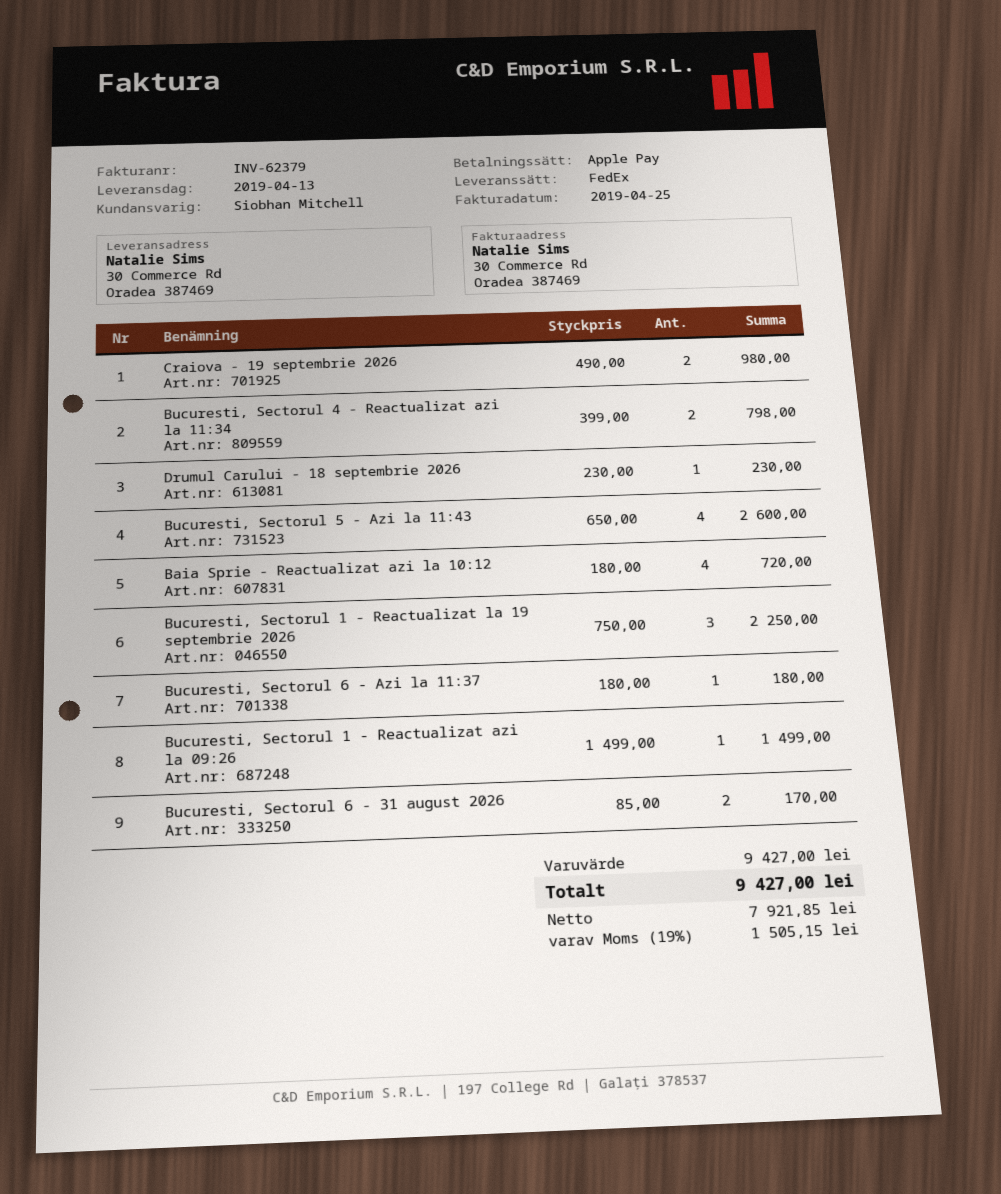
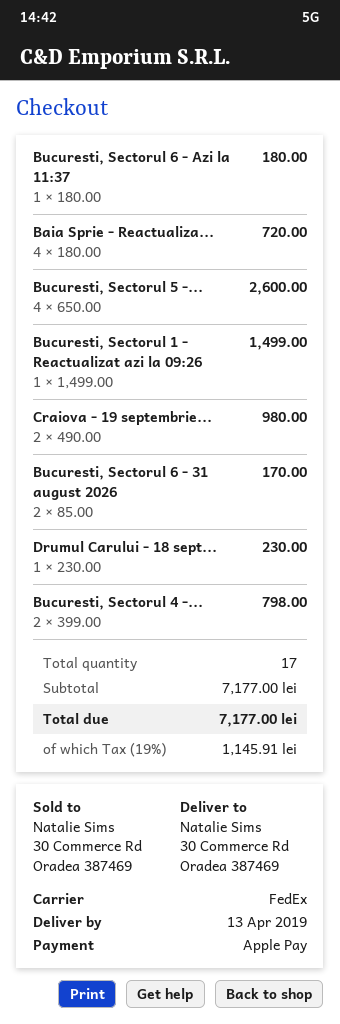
Bucuresti, Sectorul 1 - Reactualizat la 19 septembrie 2026: 3 x 750.00 = 2250.00 -> none
subtotal: 9427.00 -> 7177.00
tax: 19% = 1505.15 -> 19% = 1145.91
total: 9427.00 -> 7177.00

